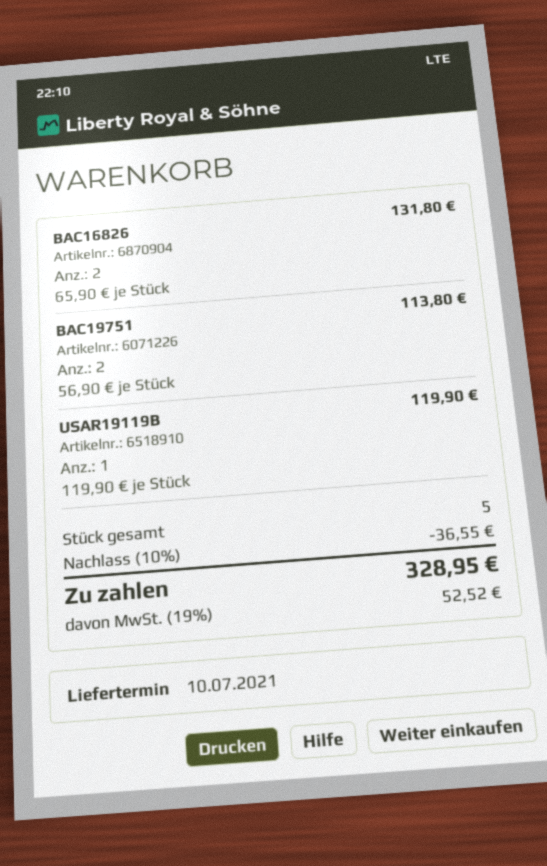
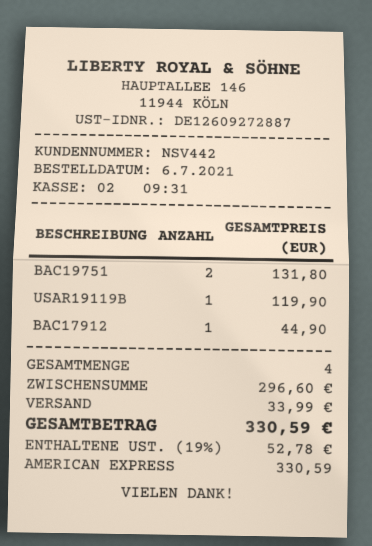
BAC16826: 2 for 131.80 -> none
BAC19751: 2 for 113.80 -> 2 for 131.80
BAC17912: none -> 1 for 44.90
total quantity: 5 -> 4
discount: 10% = 36.55 -> none
shipping: none -> 33.99
tax: 19% = 52.52 -> 19% = 52.78
total: 328.95 -> 330.59

